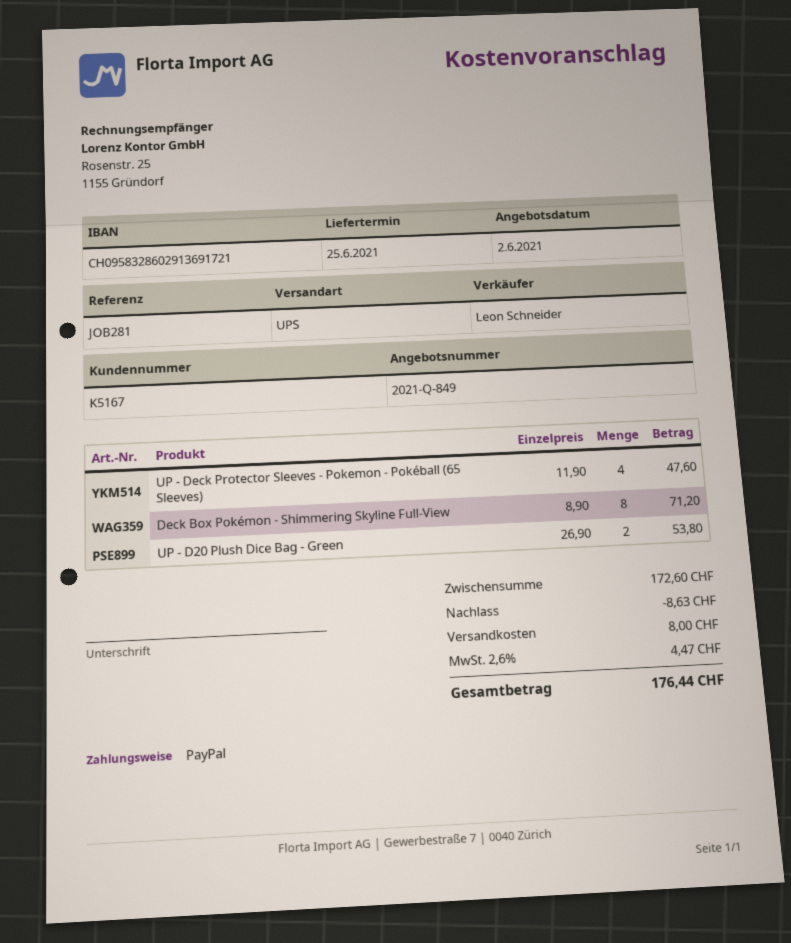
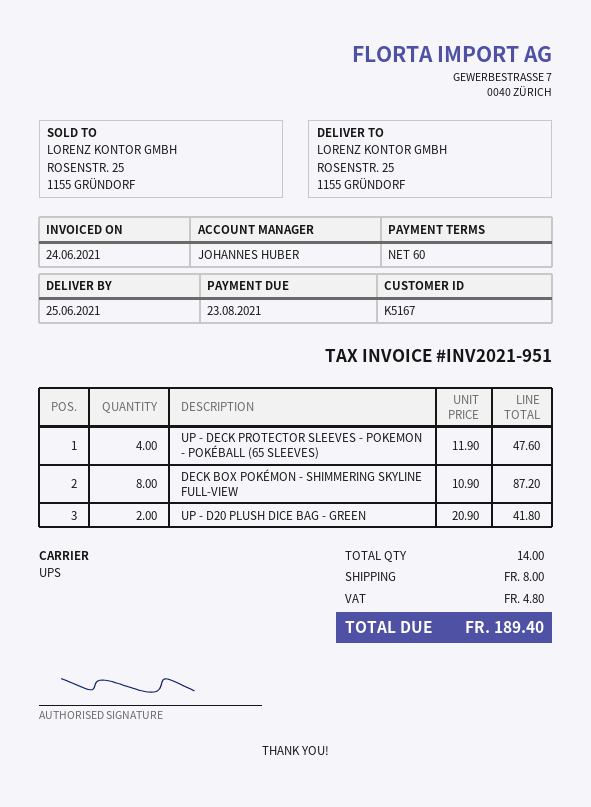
sales rep: Leon Schneider -> JOHANNES HUBER
Deck Box Pokémon - Shimmering Skyline Full-View: 8 x 8.90 = 71.20 -> 8 x 10.90 = 87.20
UP - D20 Plush Dice Bag - Green: 2 x 26.90 = 53.80 -> 2 x 20.90 = 41.80
discount: 8.63 -> none
tax: 4.47 -> 4.80
total: 176.44 -> 189.40

